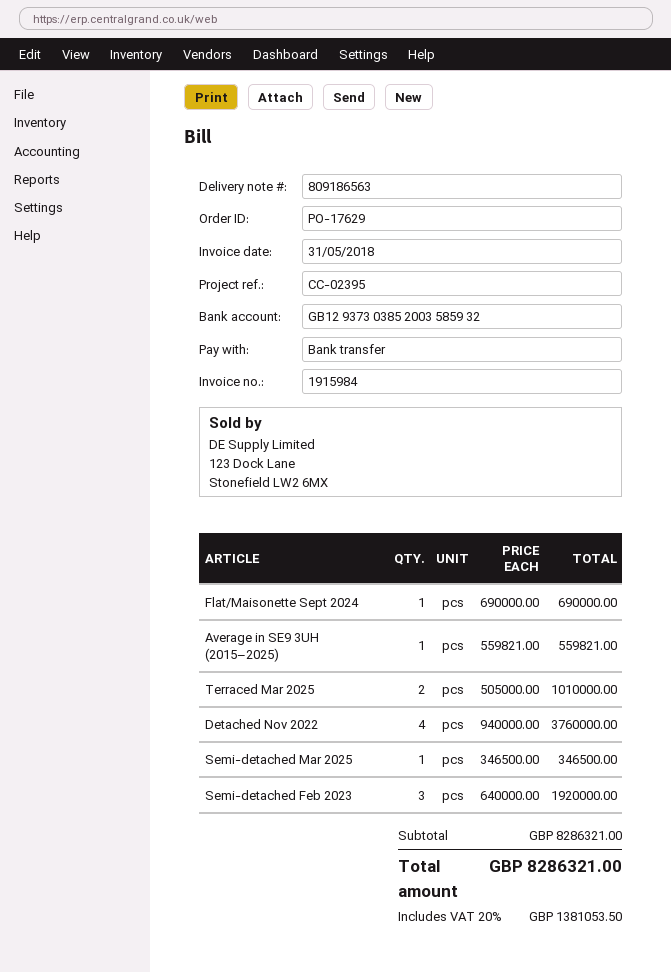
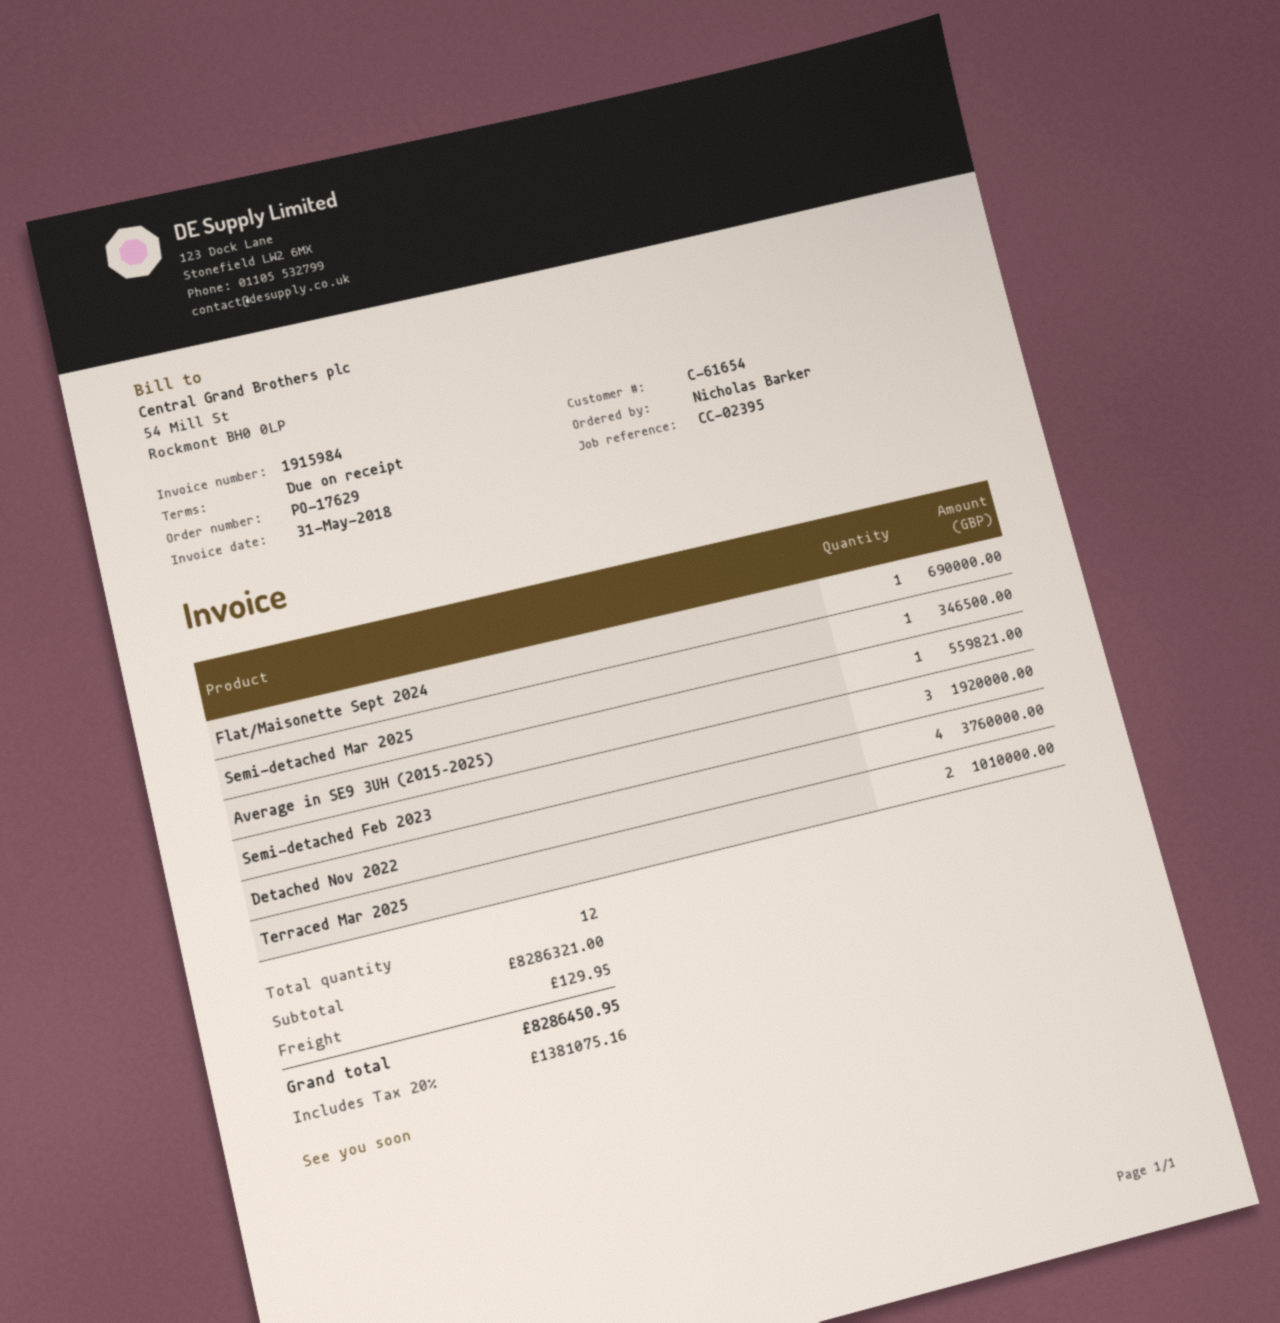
shipping: none -> 129.95
tax: 20% = 1381053.50 -> 20% = 1381075.16
total: 8286321.00 -> 8286450.95

